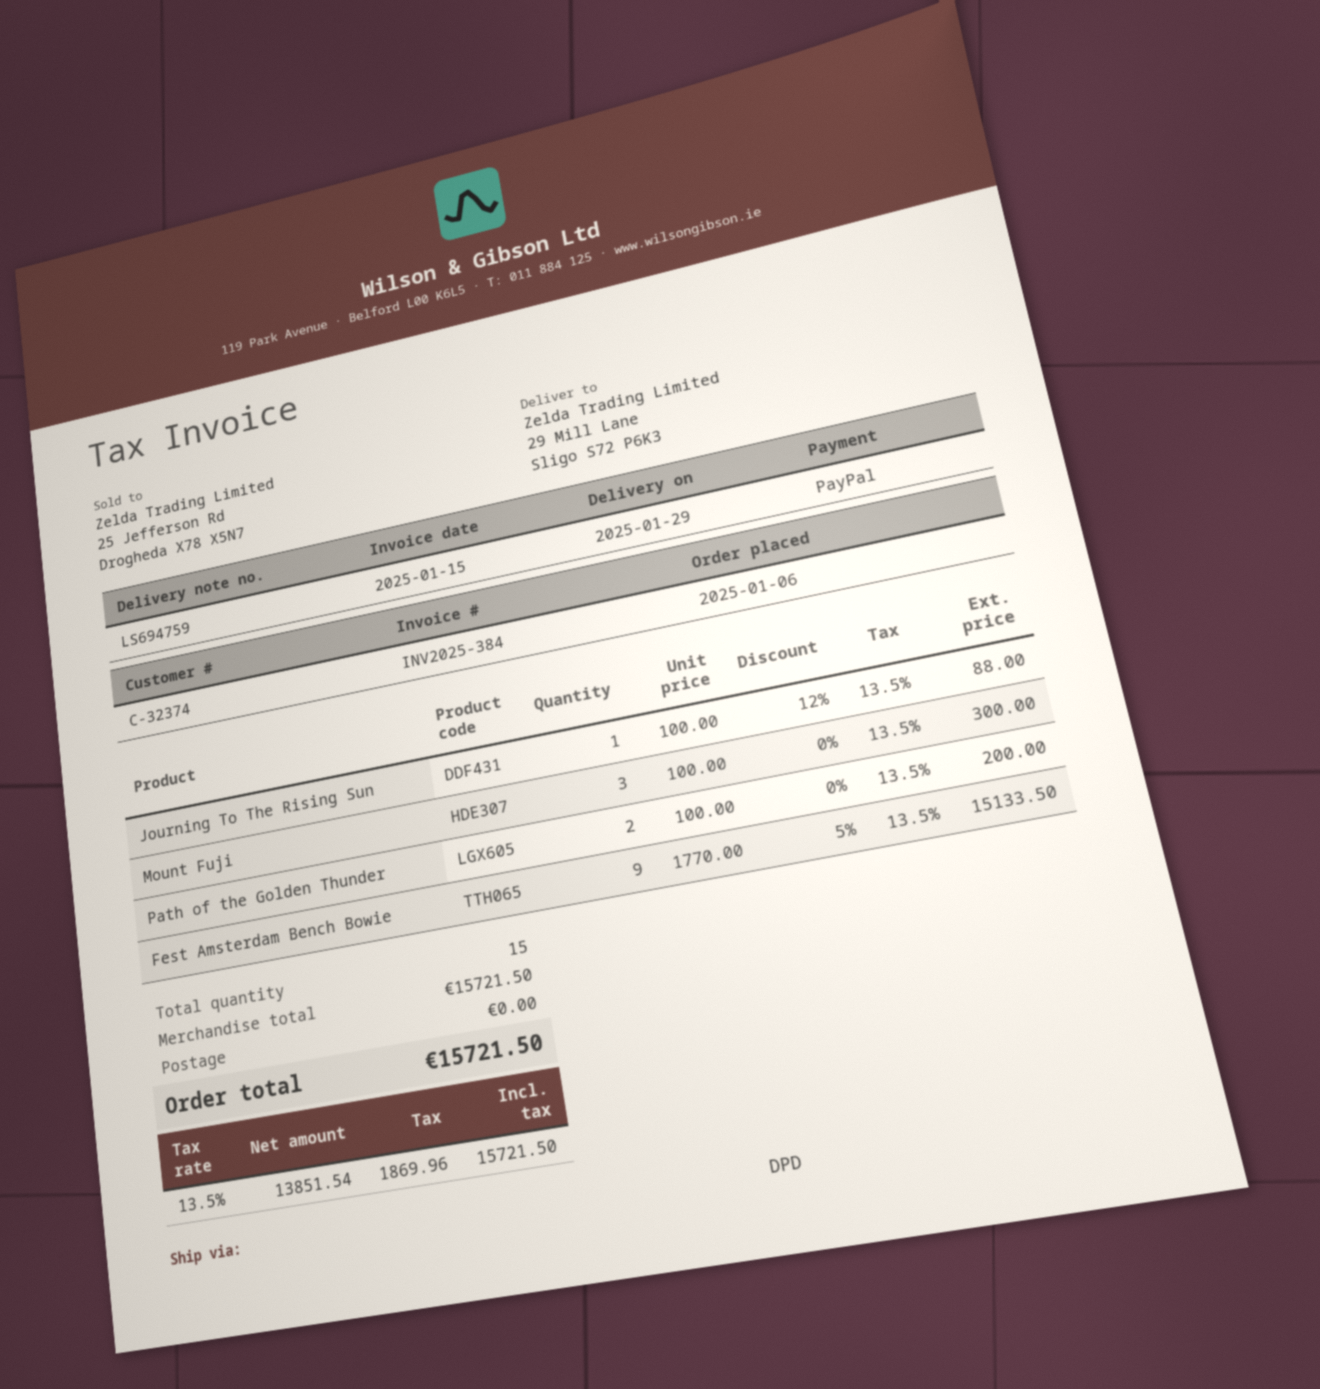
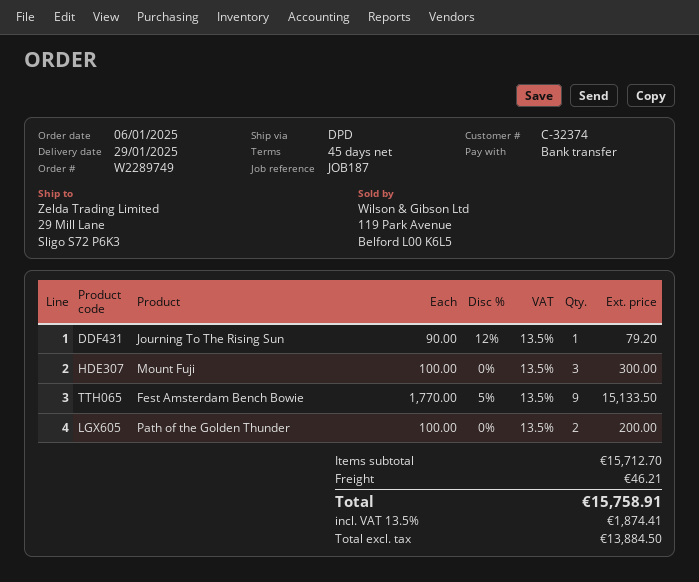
payment method: PayPal -> bank transfer
Journing To The Rising Sun: 1 x 100.00 - 12% = 88.00 -> 1 x 90.00 - 12% = 79.20
subtotal: 15721.50 -> 15712.70
shipping: 0.00 -> 46.21
net: 13851.54 -> 13884.50
tax: 13.5% = 1869.96 -> 13.5% = 1874.41
total: 15721.50 -> 15758.91

